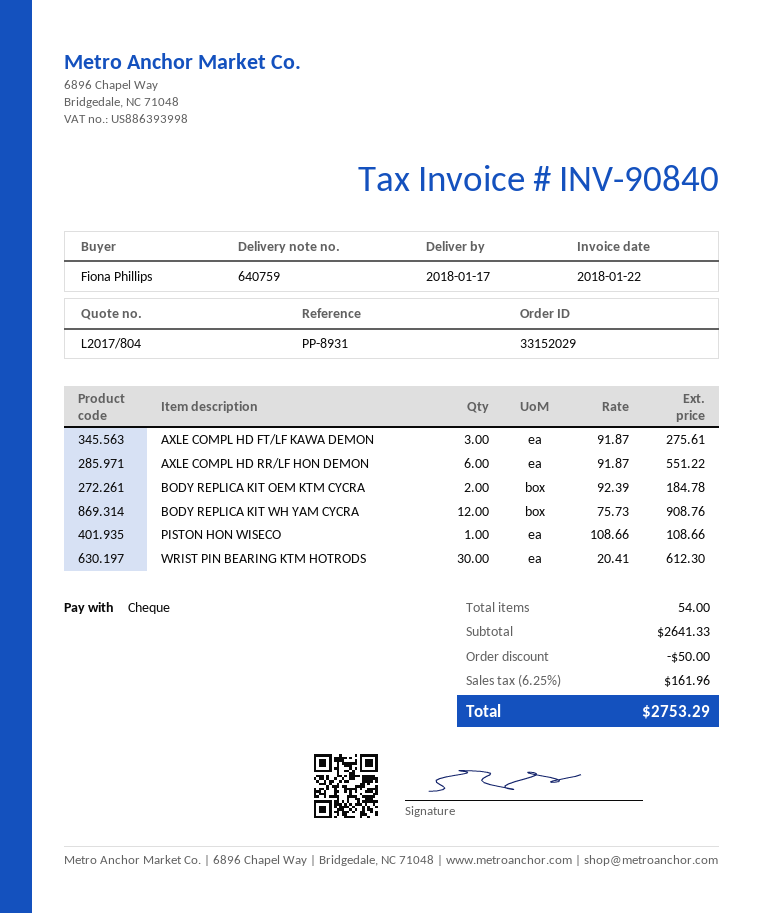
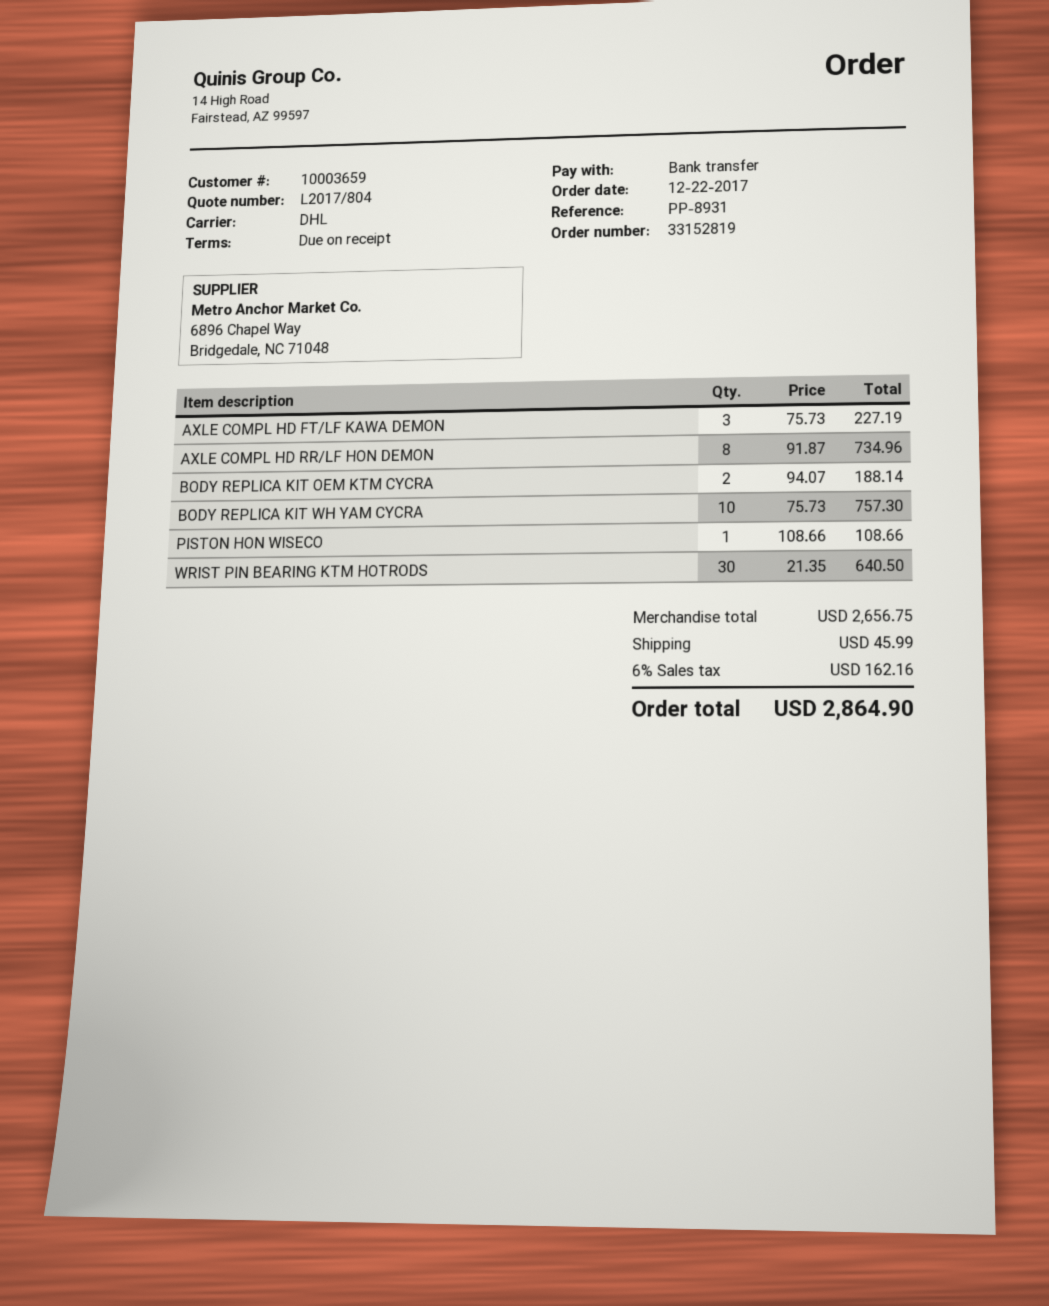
order number: 33152029 -> 33152819
payment method: cheque -> bank transfer
AXLE COMPL HD FT/LF KAWA DEMON: 3 x 91.87 = 275.61 -> 3 x 75.73 = 227.19
AXLE COMPL HD RR/LF HON DEMON: 6 x 91.87 = 551.22 -> 8 x 91.87 = 734.96
BODY REPLICA KIT OEM KTM CYCRA: 2 x 92.39 = 184.78 -> 2 x 94.07 = 188.14
BODY REPLICA KIT WH YAM CYCRA: 12 x 75.73 = 908.76 -> 10 x 75.73 = 757.30
WRIST PIN BEARING KTM HOTRODS: 30 x 20.41 = 612.30 -> 30 x 21.35 = 640.50
subtotal: 2641.33 -> 2656.75
discount: 50.00 -> none
shipping: none -> 45.99
tax: 6.25% = 161.96 -> 6% = 162.16
total: 2753.29 -> 2864.90

